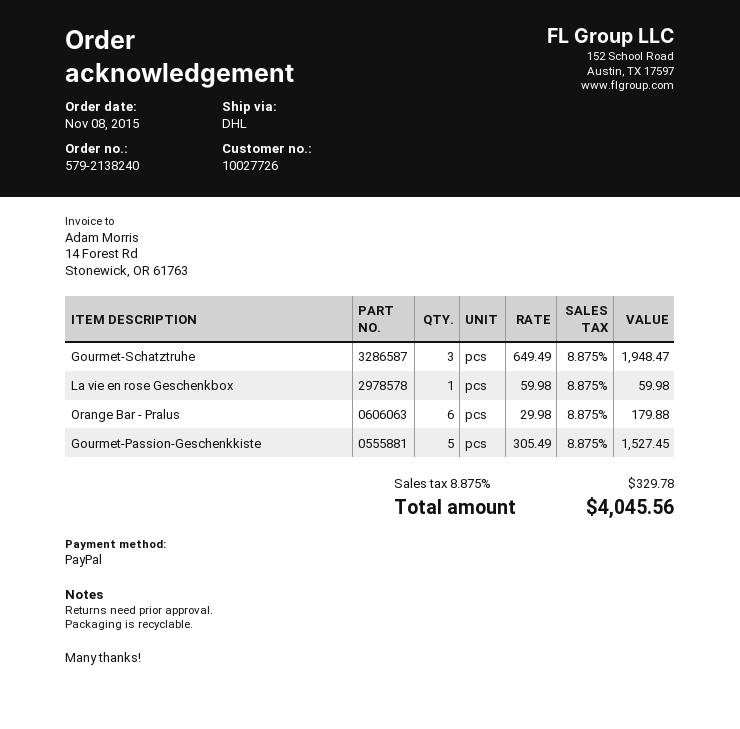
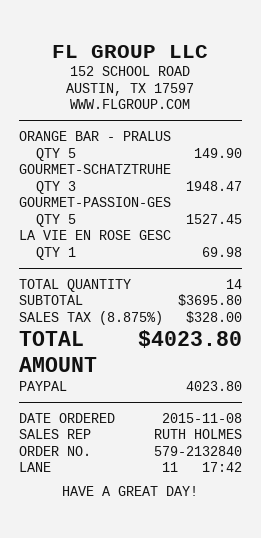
order number: 579-2138240 -> 579-2132840
La vie en rose Geschenkbox: 1 for 59.98 -> 1 for 69.98
Orange Bar - Pralus: 6 for 179.88 -> 5 for 149.90
tax: 8.875% = 329.78 -> 8.875% = 328.00
total: 4045.56 -> 4023.80

